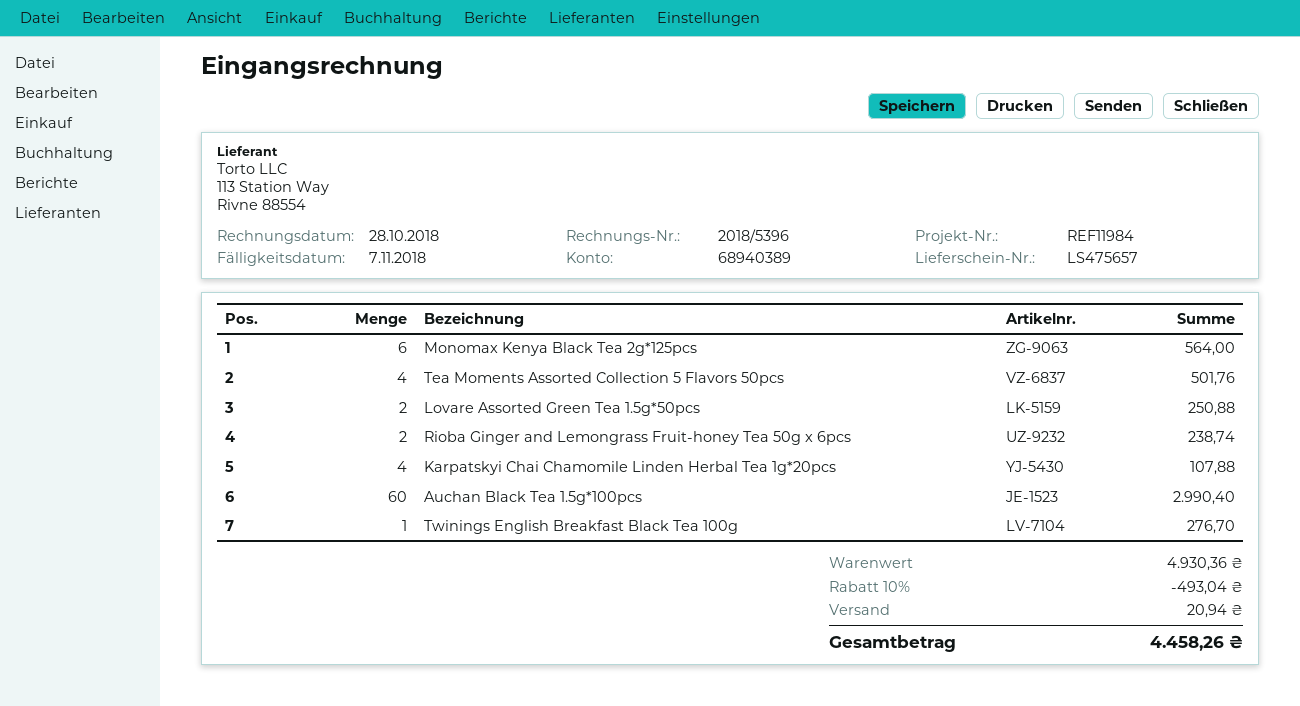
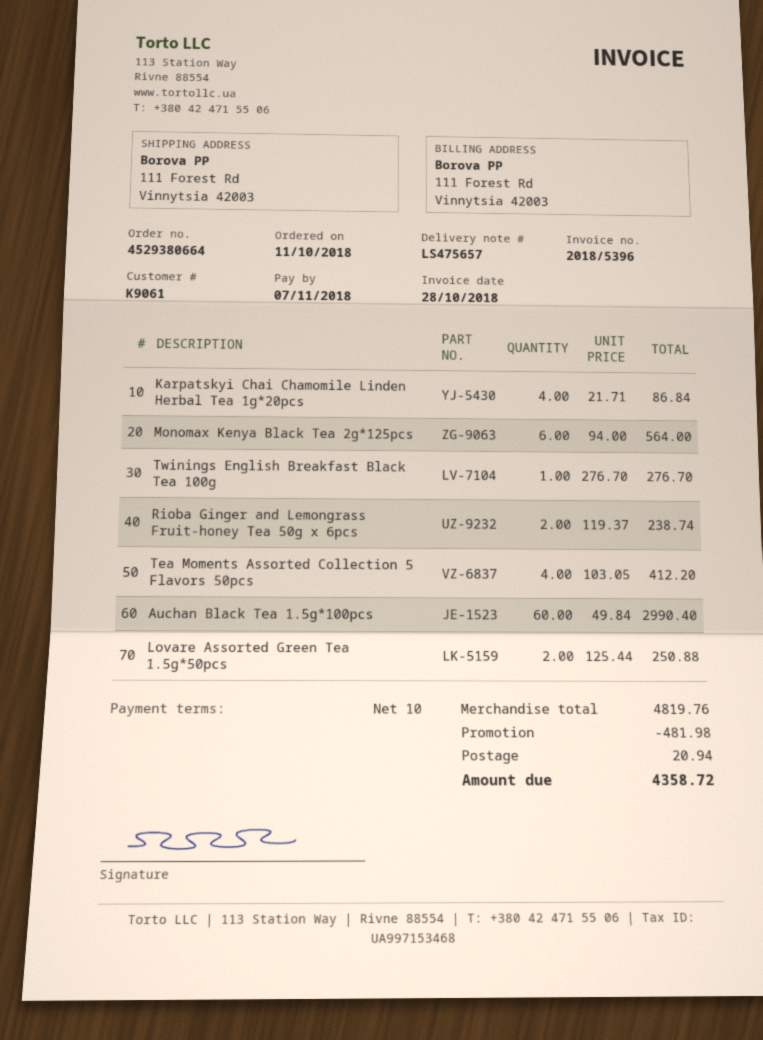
Tea Moments Assorted Collection 5 Flavors 50pcs: 4 for 501.76 -> 4 for 412.20
Karpatskyi Chai Chamomile Linden Herbal Tea 1g*20pcs: 4 for 107.88 -> 4 for 86.84
subtotal: 4930.36 -> 4819.76
discount: 493.04 -> 481.98
total: 4458.26 -> 4358.72

